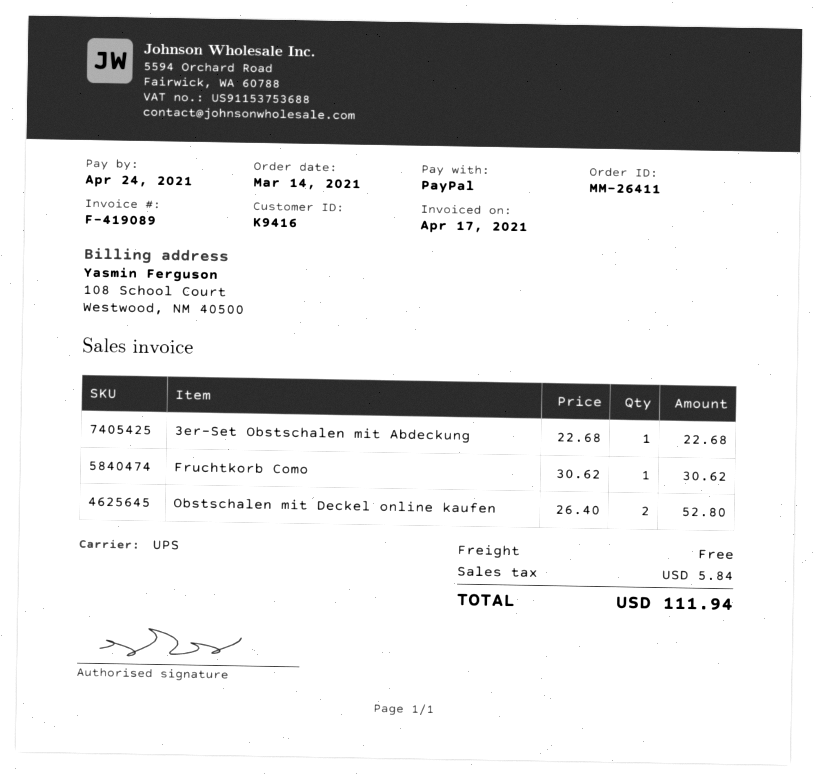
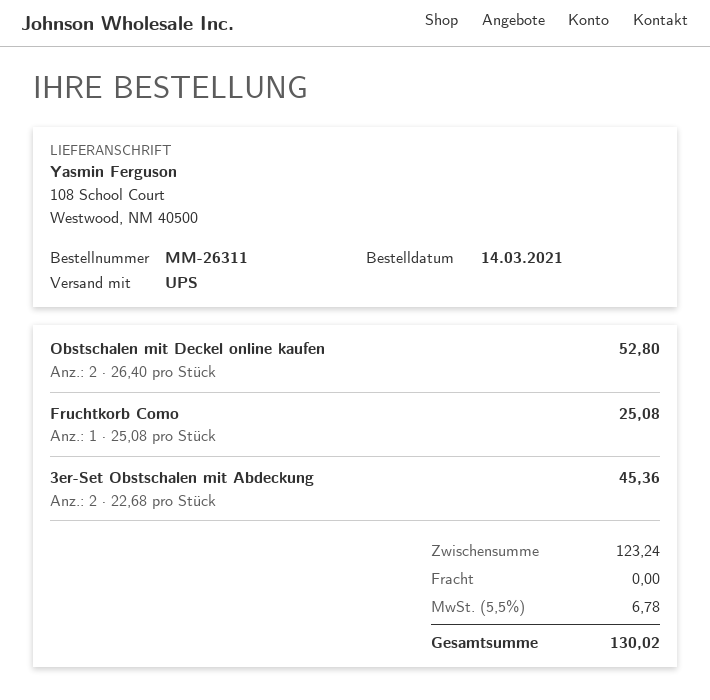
order number: MM-26411 -> MM-26311
3er-Set Obstschalen mit Abdeckung: 1 x 22.68 = 22.68 -> 2 x 22.68 = 45.36
Fruchtkorb Como: 1 x 30.62 = 30.62 -> 1 x 25.08 = 25.08
tax: 5.84 -> 6.78
total: 111.94 -> 130.02

